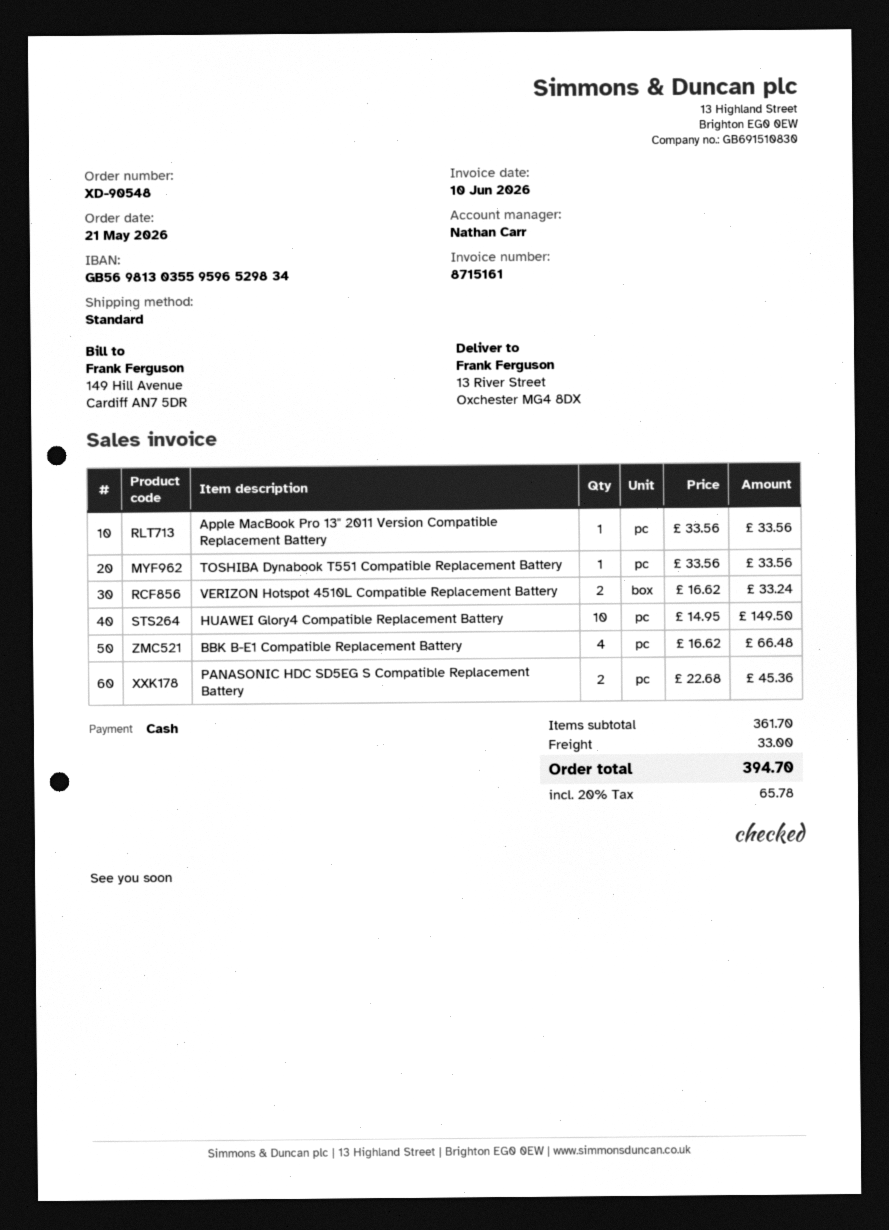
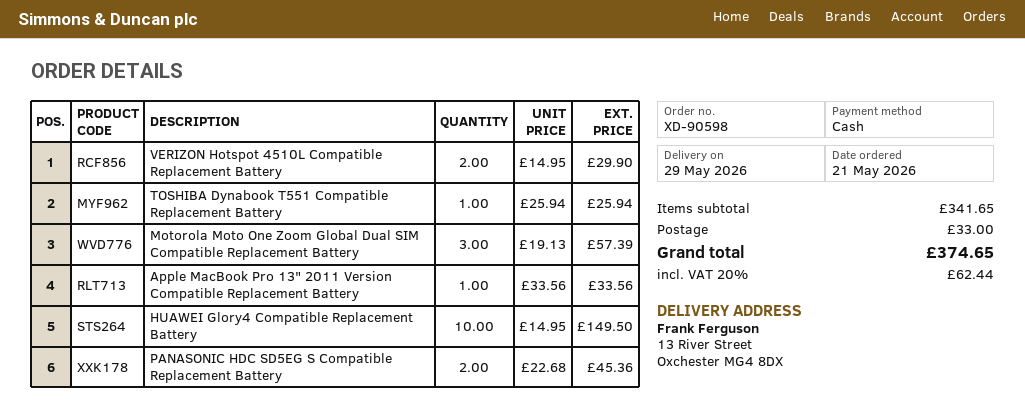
order number: XD-90548 -> XD-90598
TOSHIBA Dynabook T551 Compatible Replacement Battery: 1 x 33.56 = 33.56 -> 1 x 25.94 = 25.94
VERIZON Hotspot 4510L Compatible Replacement Battery: 2 x 16.62 = 33.24 -> 2 x 14.95 = 29.90
BBK B-E1 Compatible Replacement Battery: 4 x 16.62 = 66.48 -> none
Motorola Moto One Zoom Global Dual SIM Compatible Replacement Battery: none -> 3 x 19.13 = 57.39
subtotal: 361.70 -> 341.65
tax: 20% = 65.78 -> 20% = 62.44
total: 394.70 -> 374.65

